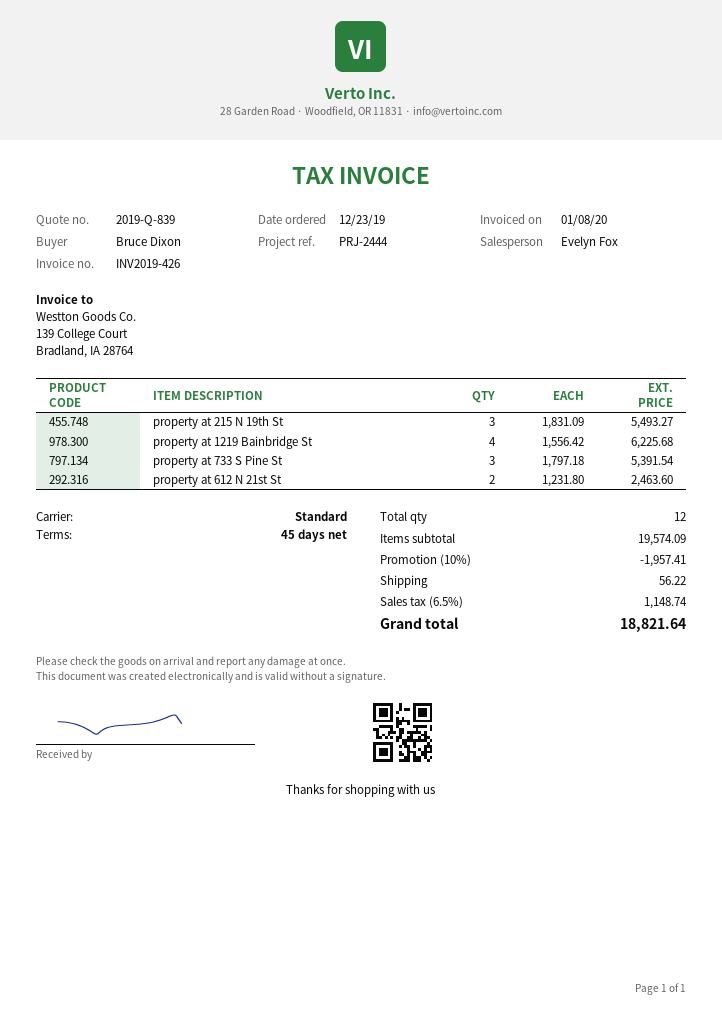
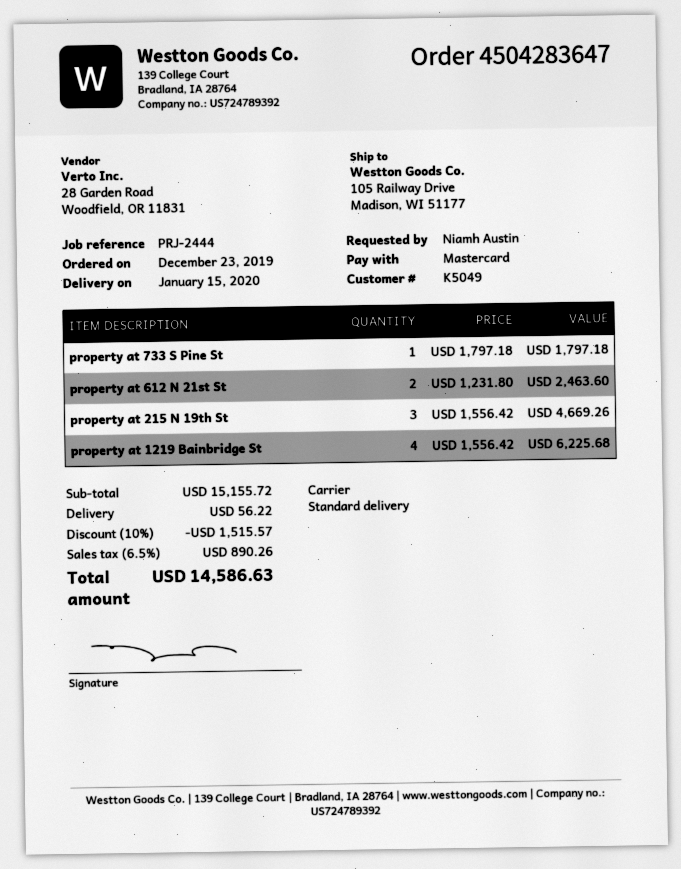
ordered by: Bruce Dixon -> Niamh Austin
property at 215 N 19th St: 3 x 1831.09 = 5493.27 -> 3 x 1556.42 = 4669.26
property at 733 S Pine St: 3 x 1797.18 = 5391.54 -> 1 x 1797.18 = 1797.18
subtotal: 19574.09 -> 15155.72
discount: 10% = 1957.41 -> 10% = 1515.57
tax: 6.5% = 1148.74 -> 6.5% = 890.26
total: 18821.64 -> 14586.63

